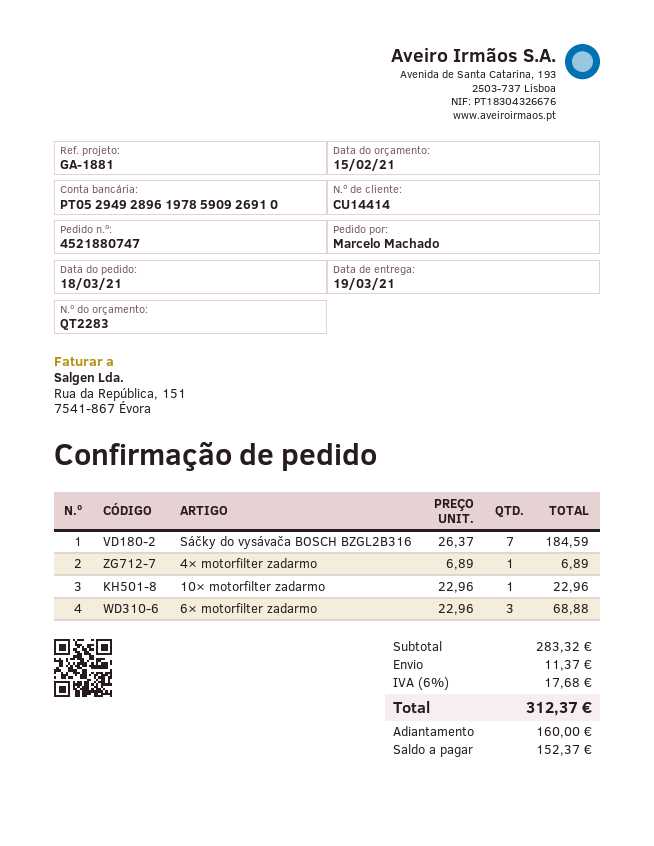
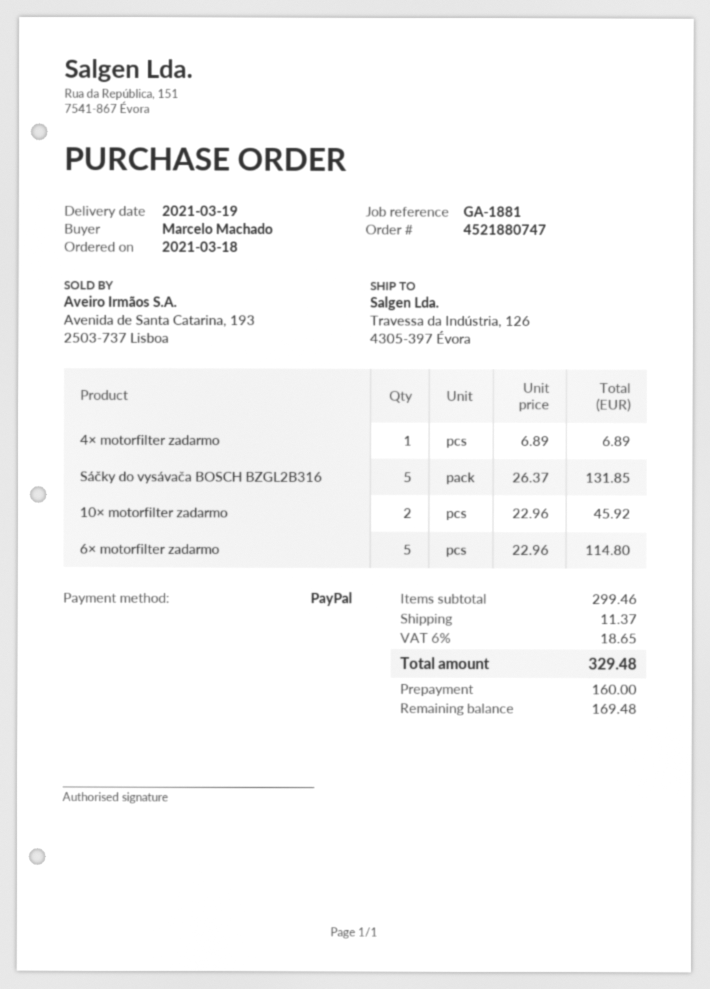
Sáčky do vysávača BOSCH BZGL2B316: 7 x 26.37 = 184.59 -> 5 x 26.37 = 131.85
10× motorfilter zadarmo: 1 x 22.96 = 22.96 -> 2 x 22.96 = 45.92
6× motorfilter zadarmo: 3 x 22.96 = 68.88 -> 5 x 22.96 = 114.80
subtotal: 283.32 -> 299.46
tax: 6% = 17.68 -> 6% = 18.65
total: 312.37 -> 329.48
balance: 152.37 -> 169.48

